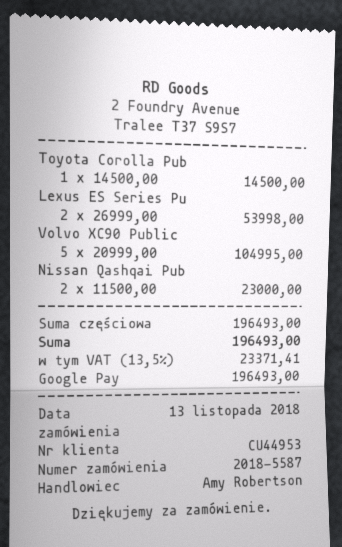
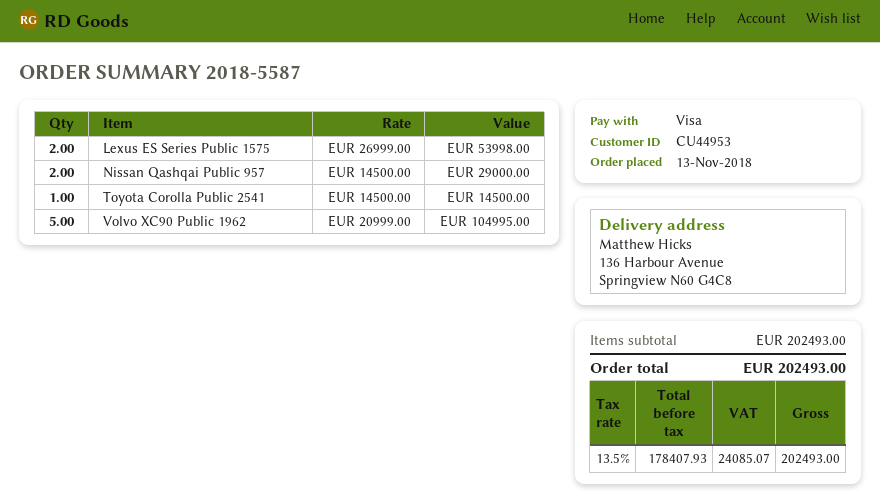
payment method: Google Pay -> Visa
Nissan Qashqai Pub: 2 x 11500.00 = 23000.00 -> 2 x 14500.00 = 29000.00
subtotal: 196493.00 -> 202493.00
tax: 13.5% = 23371.41 -> 13.5% = 24085.07
total: 196493.00 -> 202493.00

